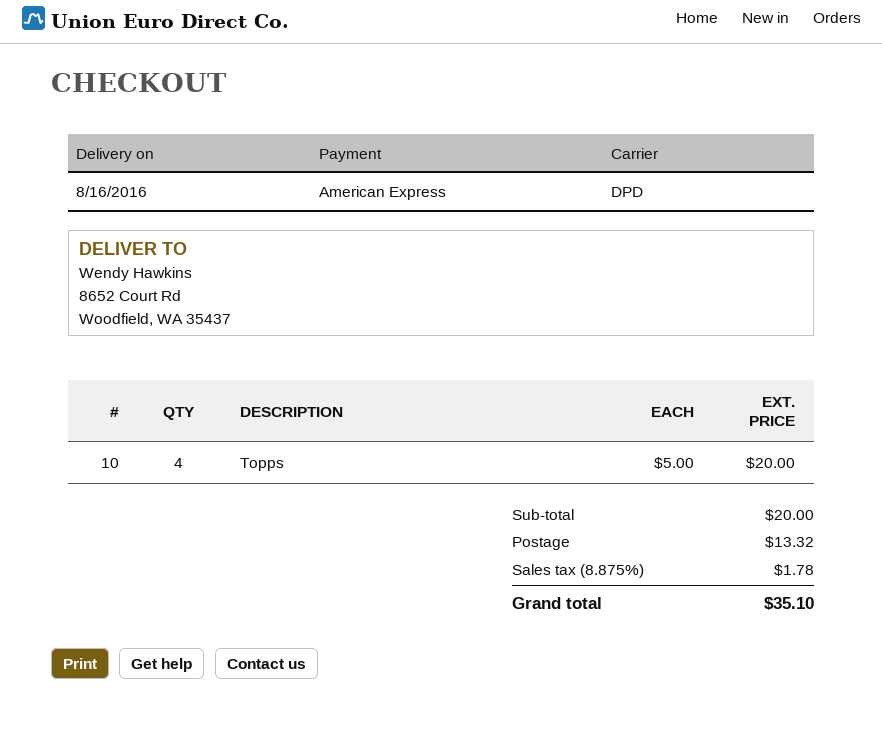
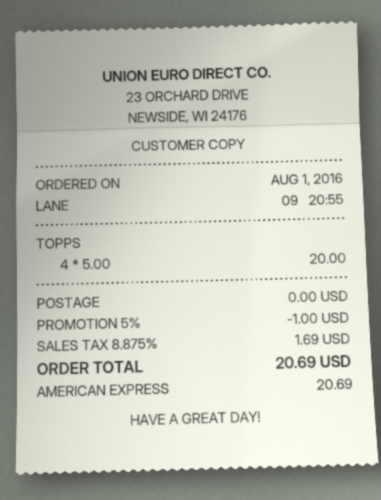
discount: none -> 5% = 1.00
shipping: 13.32 -> 0.00
tax: 8.875% = 1.78 -> 8.875% = 1.69
total: 35.10 -> 20.69

